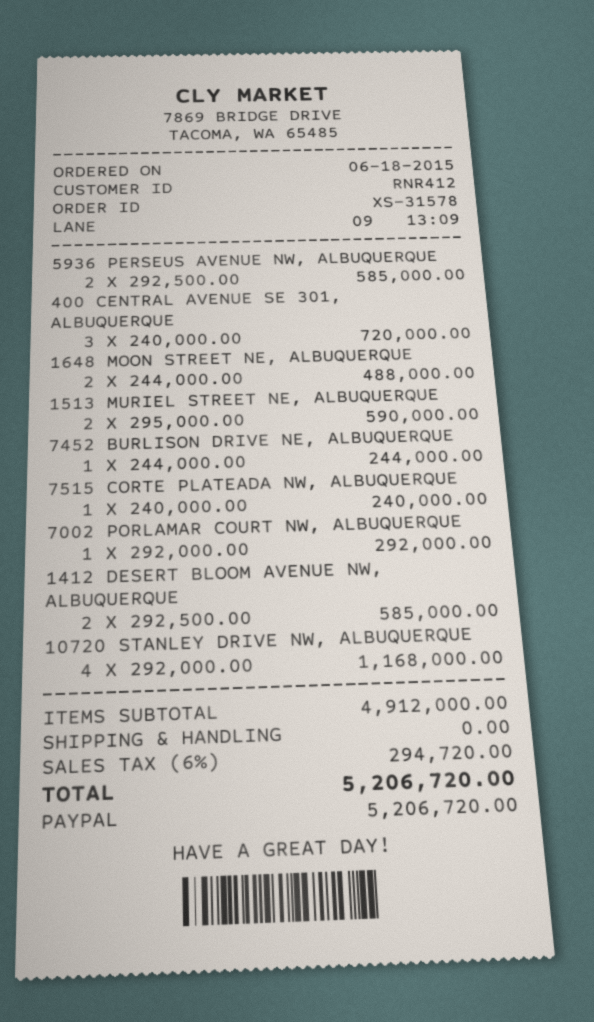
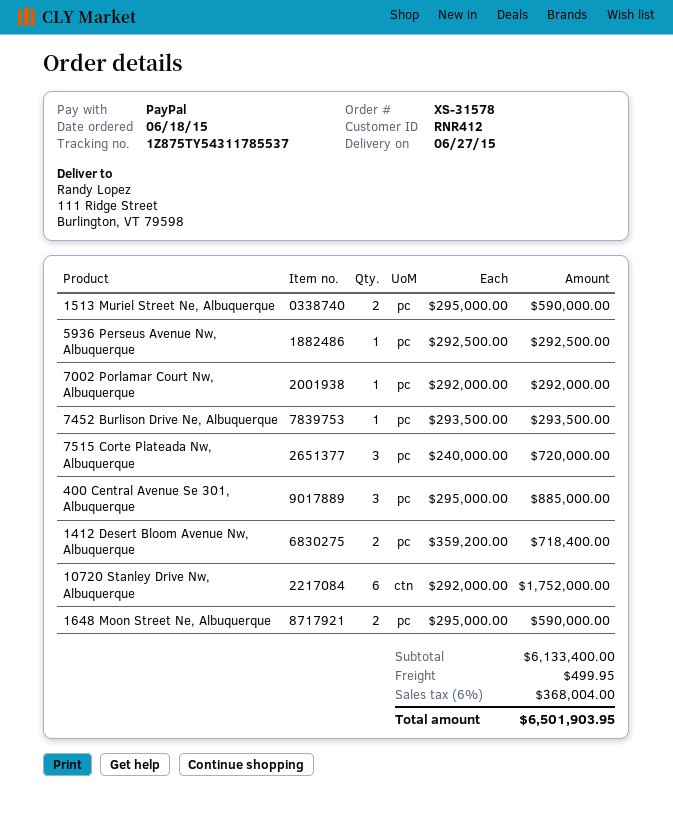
5936 PERSEUS AVENUE NW, ALBUQUERQUE: 2 x 292500.00 = 585000.00 -> 1 x 292500.00 = 292500.00
400 CENTRAL AVENUE SE 301, ALBUQUERQUE: 3 x 240000.00 = 720000.00 -> 3 x 295000.00 = 885000.00
1648 MOON STREET NE, ALBUQUERQUE: 2 x 244000.00 = 488000.00 -> 2 x 295000.00 = 590000.00
7452 BURLISON DRIVE NE, ALBUQUERQUE: 1 x 244000.00 = 244000.00 -> 1 x 293500.00 = 293500.00
7515 CORTE PLATEADA NW, ALBUQUERQUE: 1 x 240000.00 = 240000.00 -> 3 x 240000.00 = 720000.00
1412 DESERT BLOOM AVENUE NW, ALBUQUERQUE: 2 x 292500.00 = 585000.00 -> 2 x 359200.00 = 718400.00
10720 STANLEY DRIVE NW, ALBUQUERQUE: 4 x 292000.00 = 1168000.00 -> 6 x 292000.00 = 1752000.00
subtotal: 4912000.00 -> 6133400.00
shipping: 0.00 -> 499.95
tax: 6% = 294720.00 -> 6% = 368004.00
total: 5206720.00 -> 6501903.95

